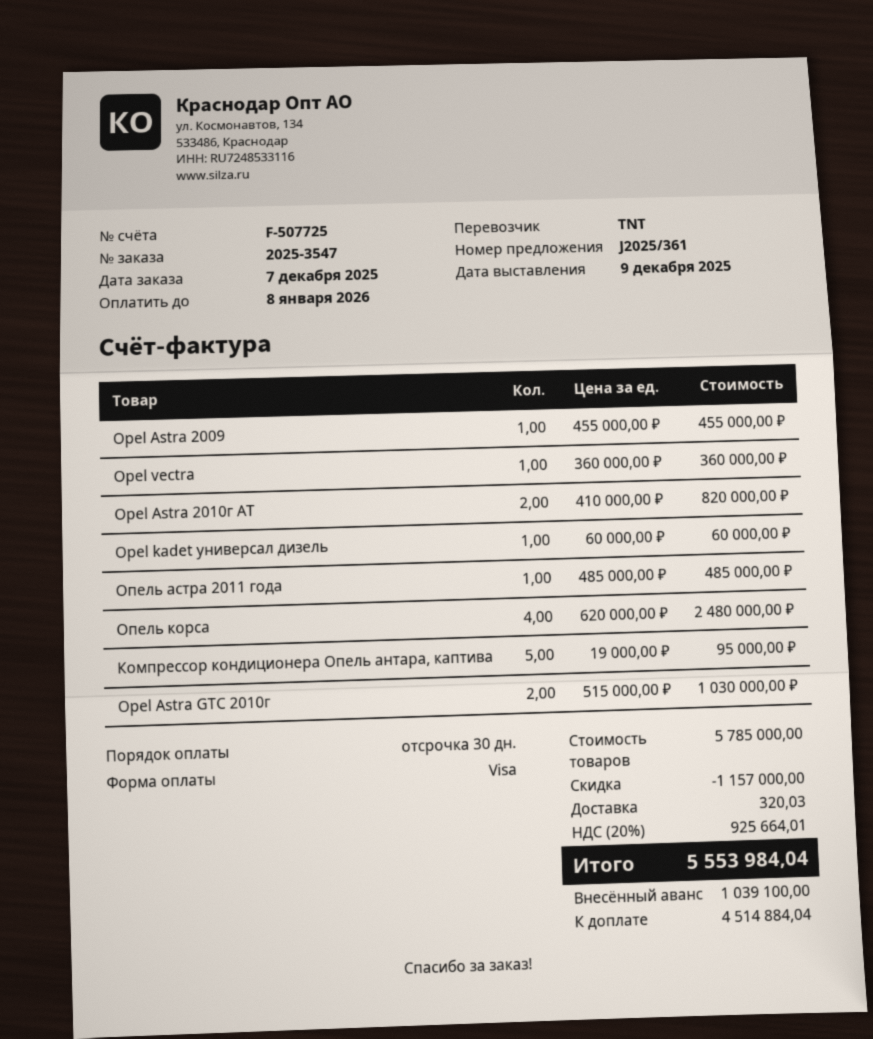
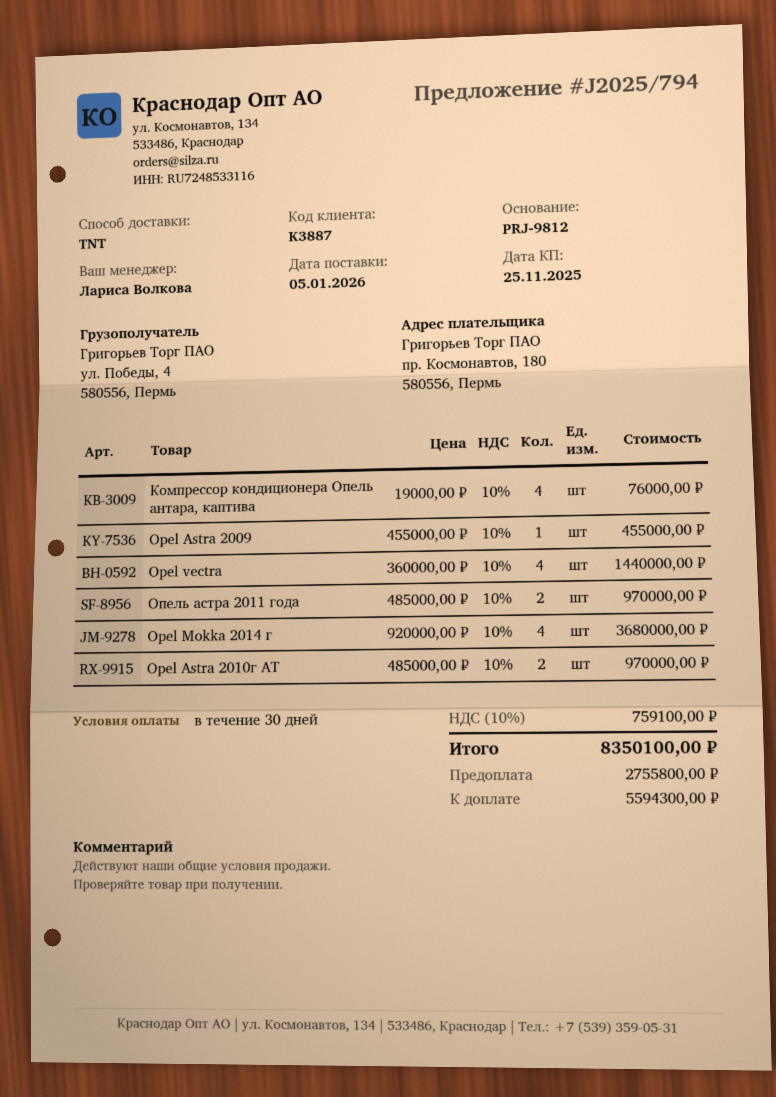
quote number: J2025/361 -> J2025/794
Opel vectra: 1 x 360000.00 = 360000.00 -> 4 x 360000.00 = 1440000.00
Opel Astra 2010г AT: 2 x 410000.00 = 820000.00 -> 2 x 485000.00 = 970000.00
Opel kadet универсал дизель: 1 x 60000.00 = 60000.00 -> none
Опель астра 2011 года: 1 x 485000.00 = 485000.00 -> 2 x 485000.00 = 970000.00
Опель корса: 4 x 620000.00 = 2480000.00 -> none
Компрессор кондиционера Опель антара, каптива: 5 x 19000.00 = 95000.00 -> 4 x 19000.00 = 76000.00
Opel Astra GTC 2010г: 2 x 515000.00 = 1030000.00 -> none
Opel Mokka 2014 г: none -> 4 x 920000.00 = 3680000.00
discount: 1157000.00 -> none
shipping: 320.03 -> none
tax: 20% = 925664.01 -> 10% = 759100.00
total: 5553984.04 -> 8350100.00
deposit: 1039100.00 -> 2755800.00
balance: 4514884.04 -> 5594300.00

